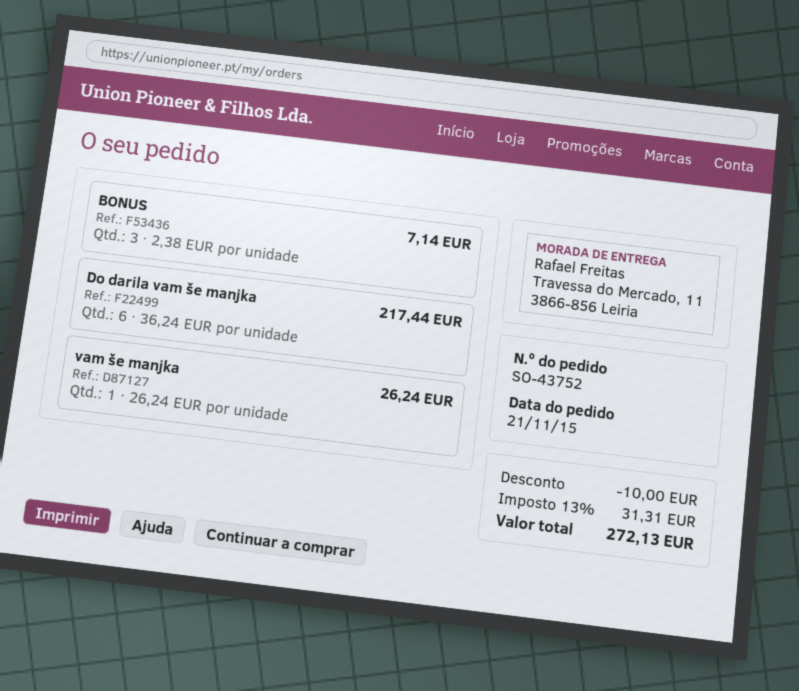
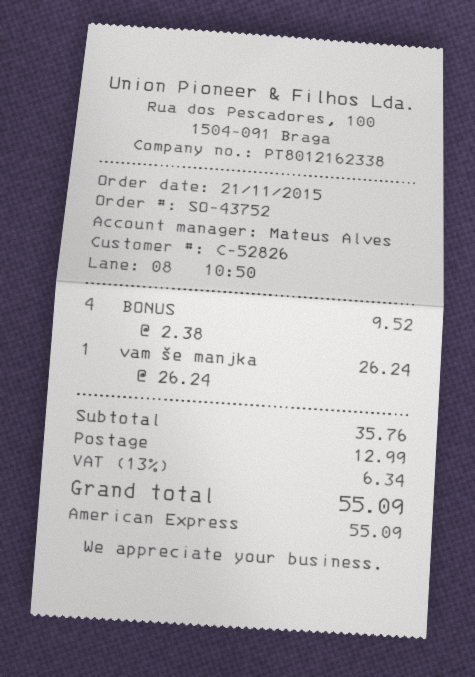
BONUS: 3 x 2.38 = 7.14 -> 4 x 2.38 = 9.52
Do darila vam še manjka: 6 x 36.24 = 217.44 -> none
discount: 10.00 -> none
shipping: none -> 12.99
tax: 13% = 31.31 -> 13% = 6.34
total: 272.13 -> 55.09

